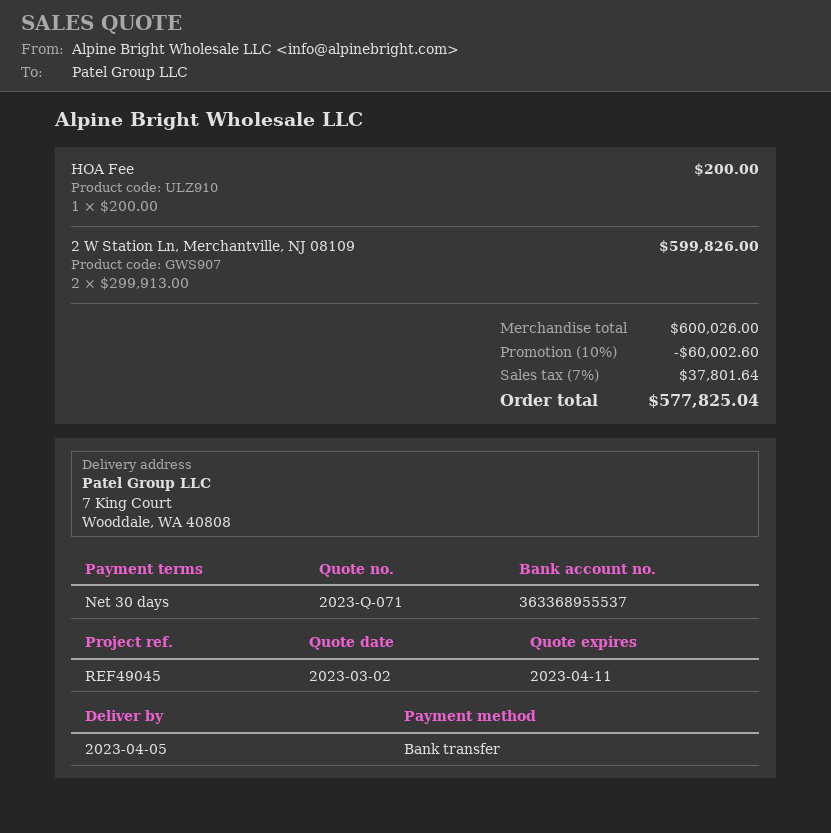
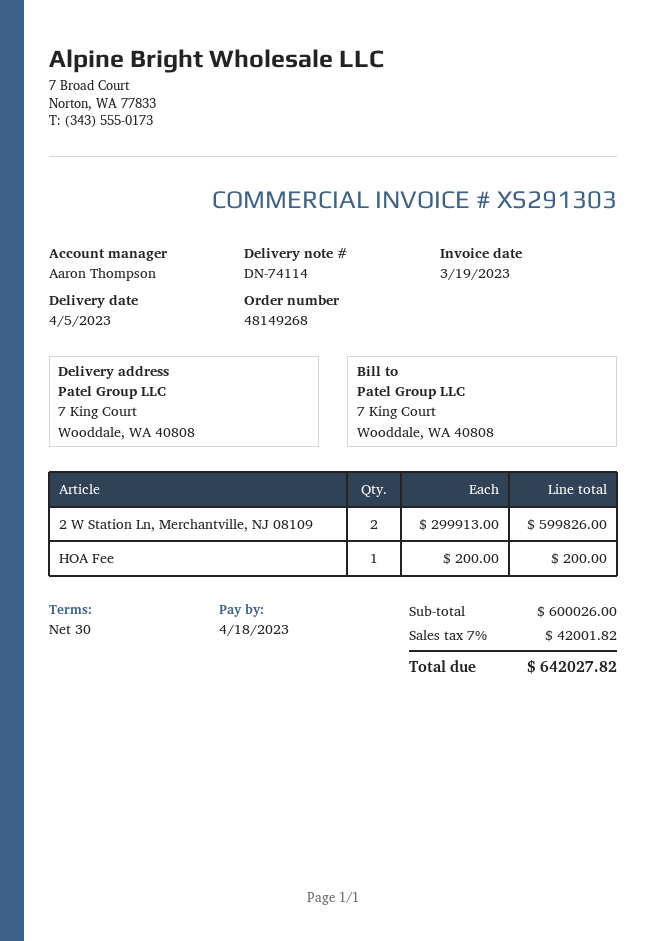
discount: 10% = 60002.60 -> none
tax: 7% = 37801.64 -> 7% = 42001.82
total: 577825.04 -> 642027.82

